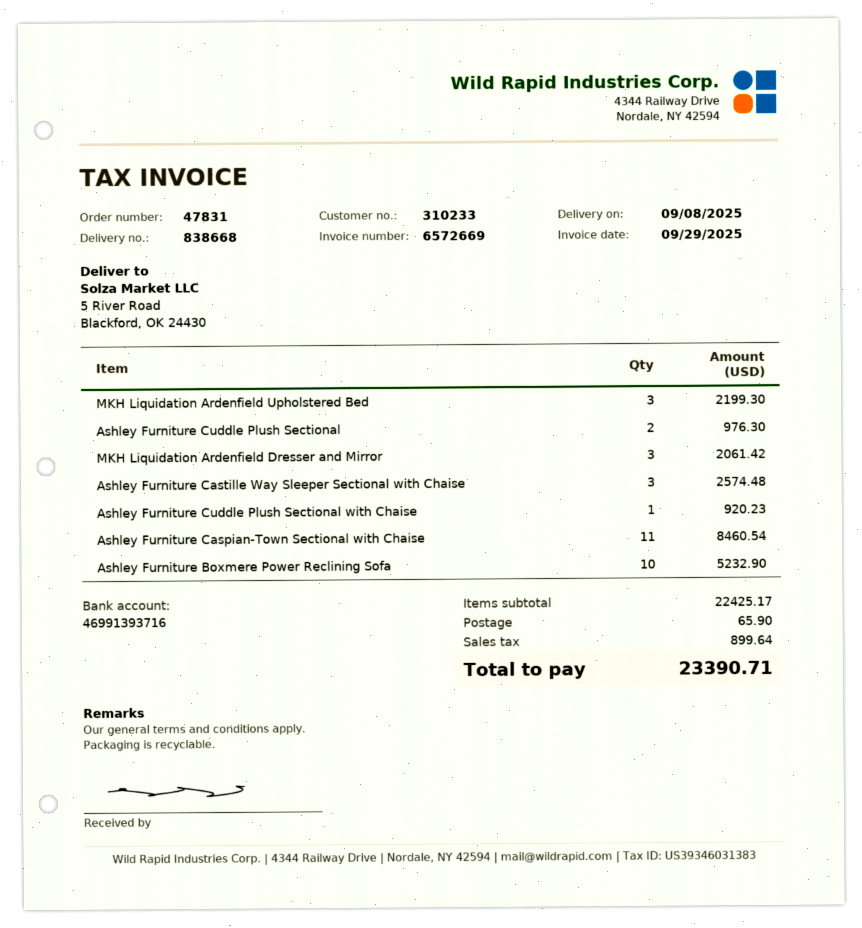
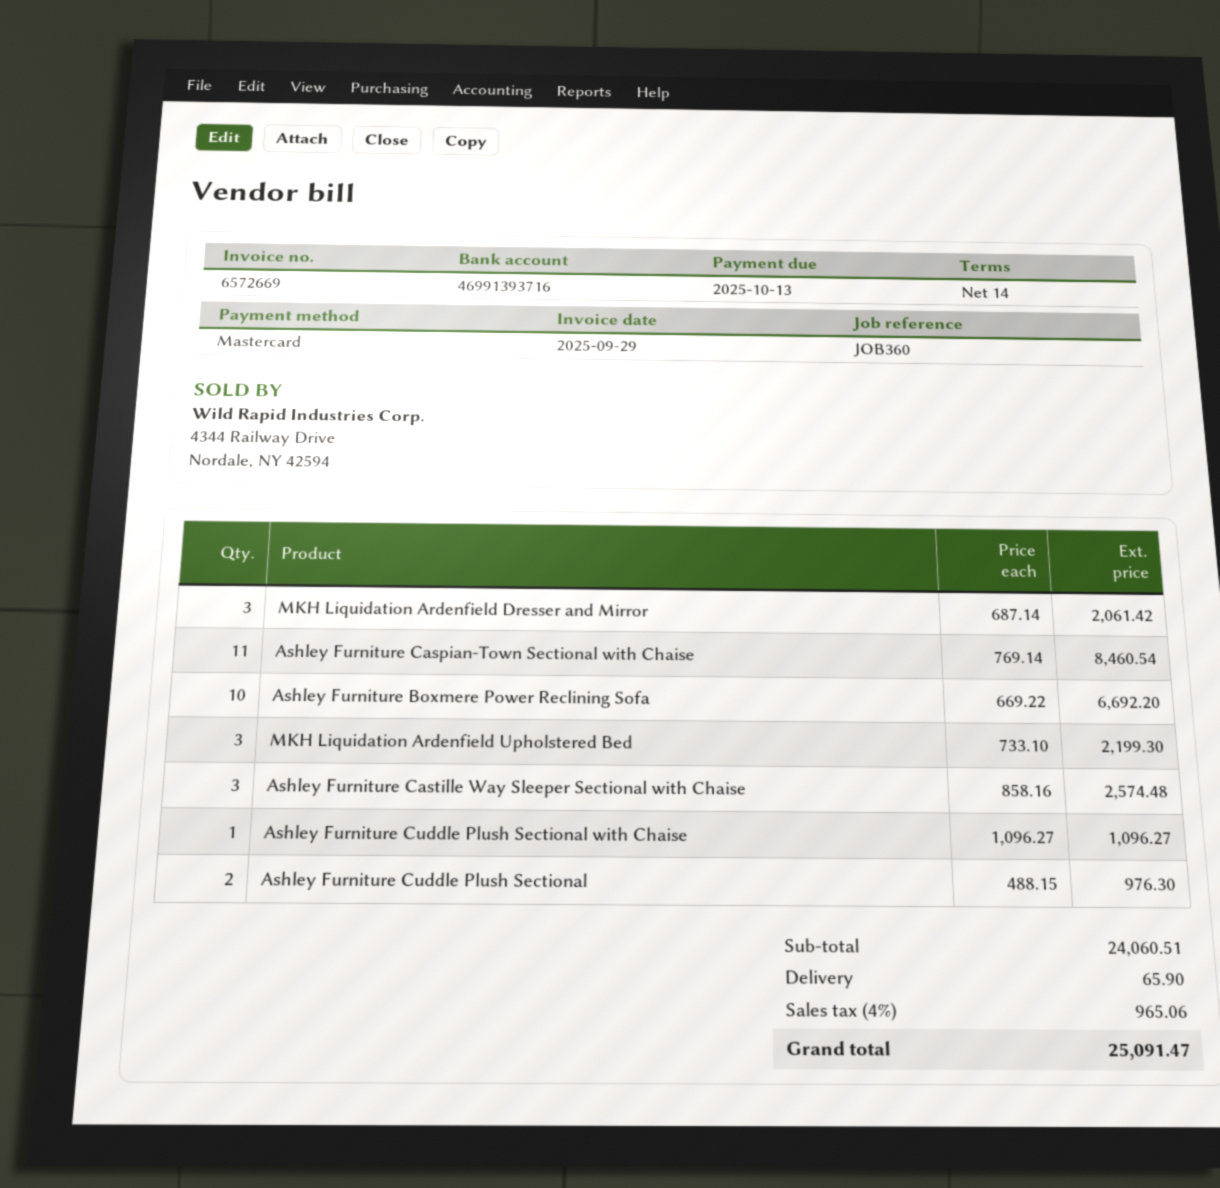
Ashley Furniture Cuddle Plush Sectional with Chaise: 1 for 920.23 -> 1 for 1096.27
Ashley Furniture Boxmere Power Reclining Sofa: 10 for 5232.90 -> 10 for 6692.20
subtotal: 22425.17 -> 24060.51
tax: 899.64 -> 965.06
total: 23390.71 -> 25091.47

